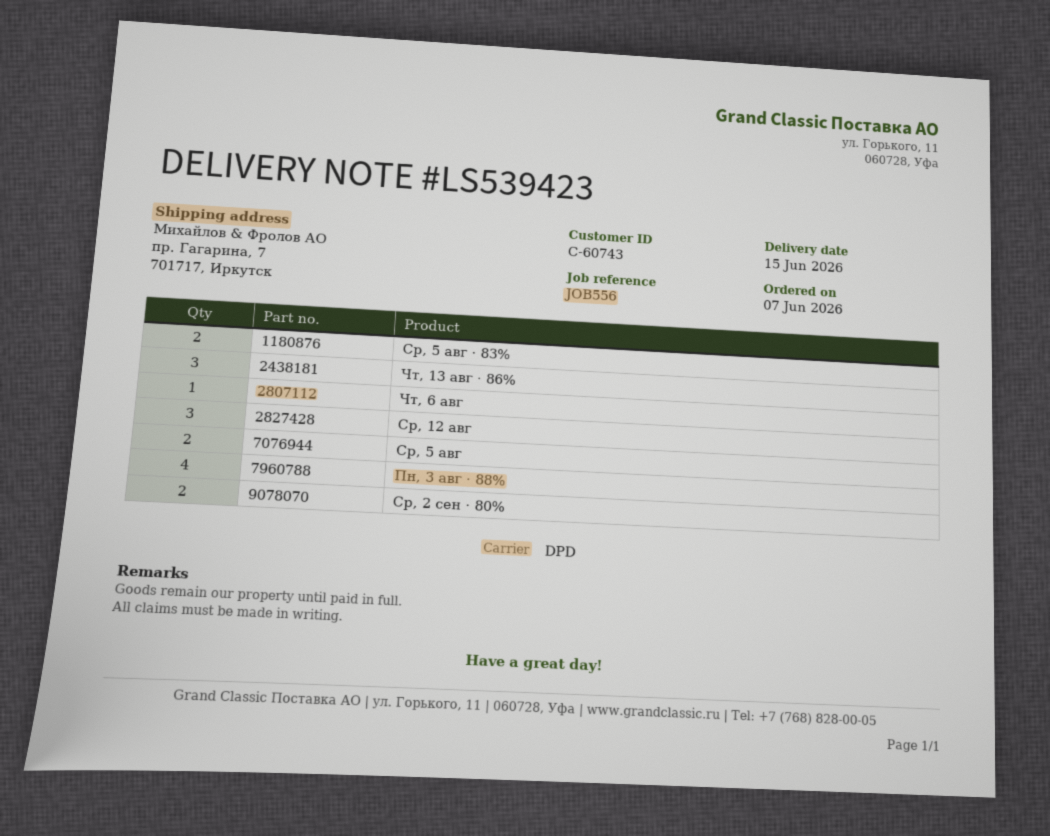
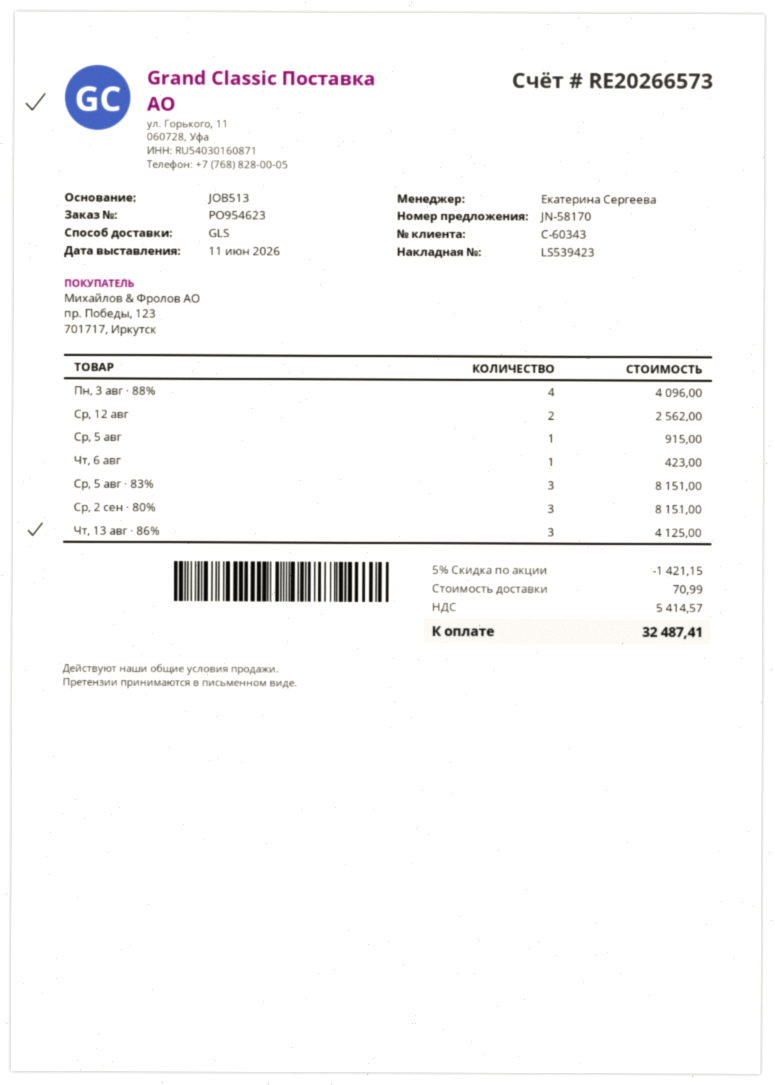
customer number: C-60743 -> C-60343
reference: JOB556 -> JOB513
shipping method: DPD -> GLS
Ср, 5 авг · 83%: 2 -> 3
Ср, 12 авг: 3 -> 2
Ср, 5 авг: 2 -> 1
Ср, 2 сен · 80%: 2 -> 3

